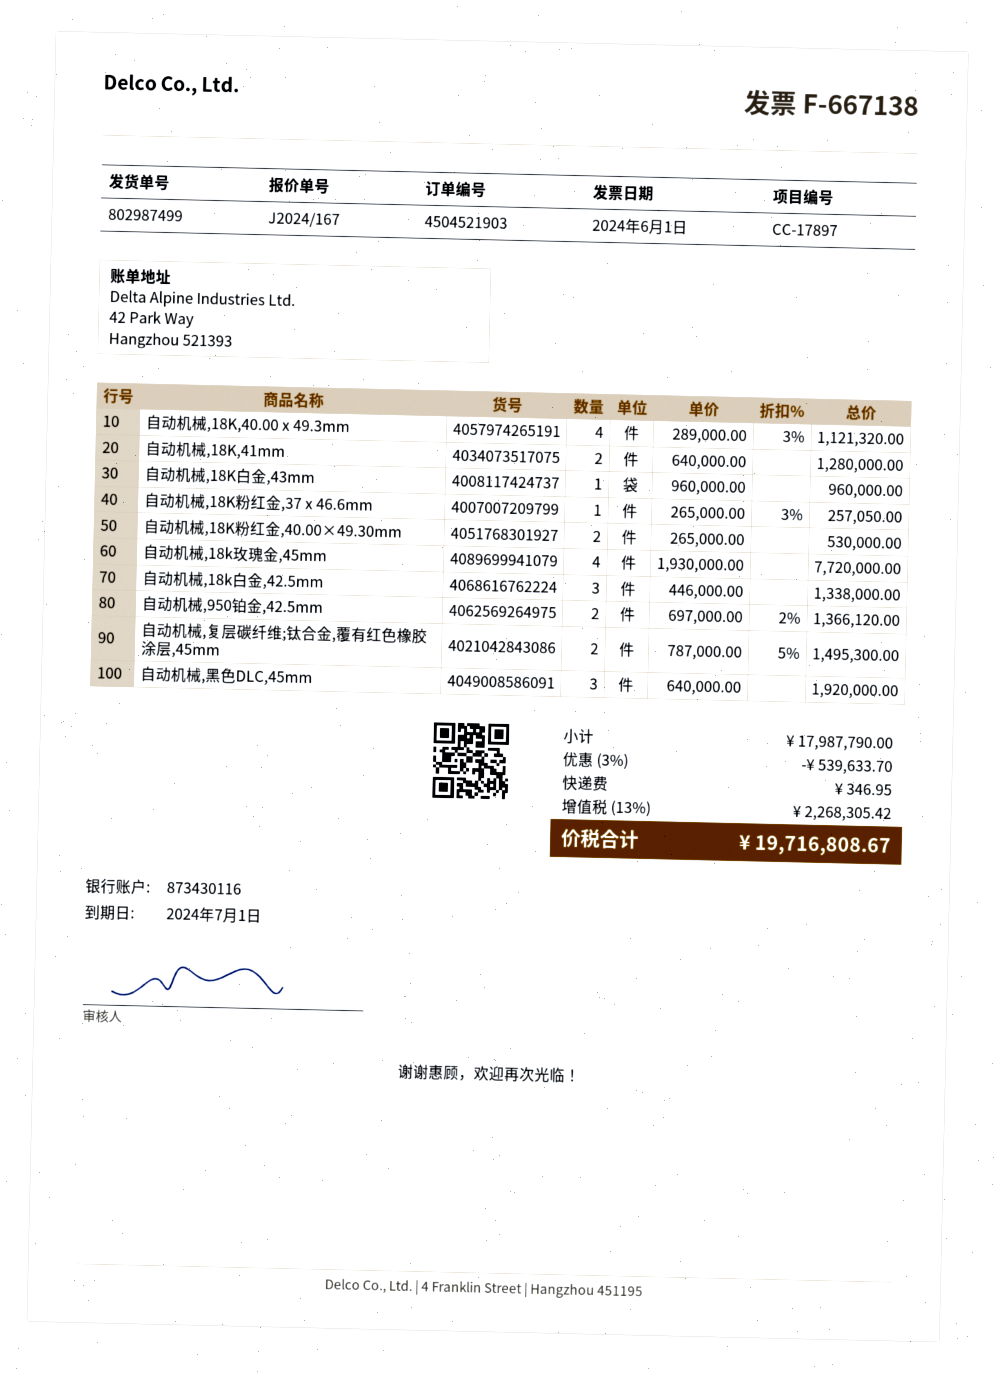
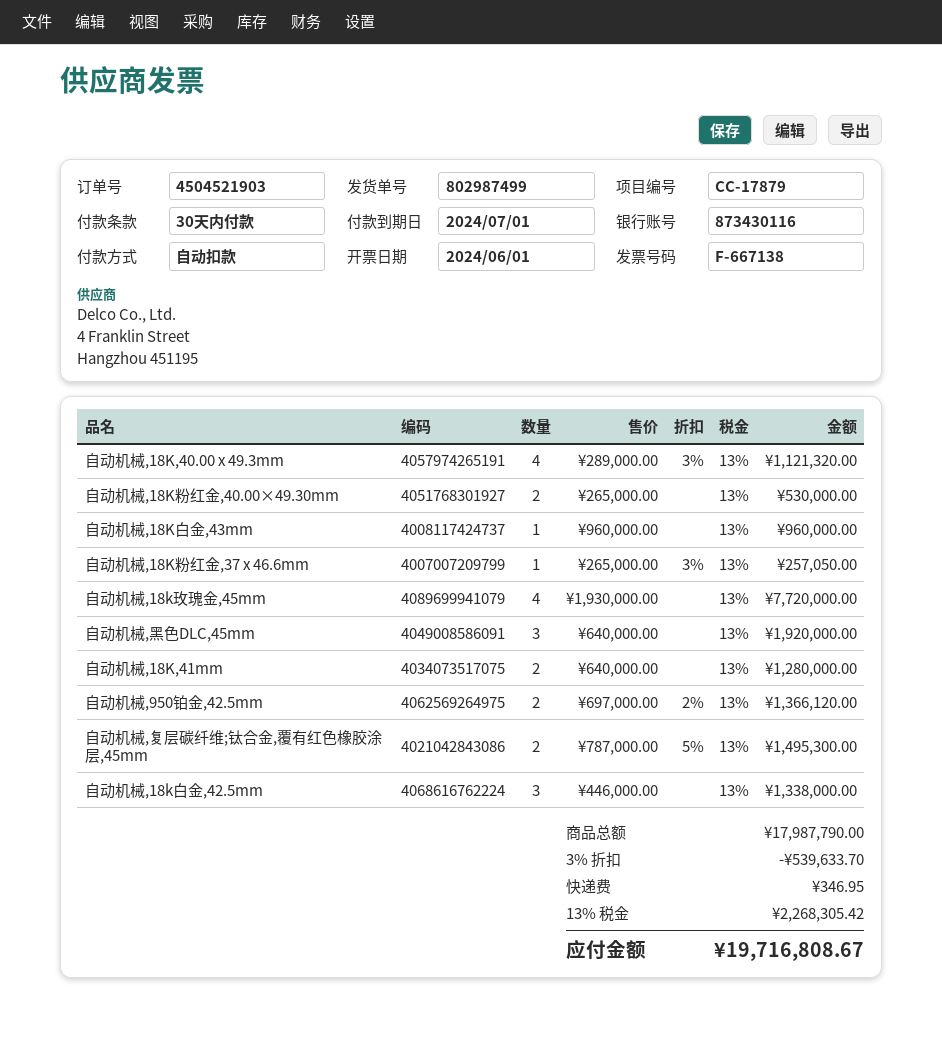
reference: CC-17897 -> CC-17879

